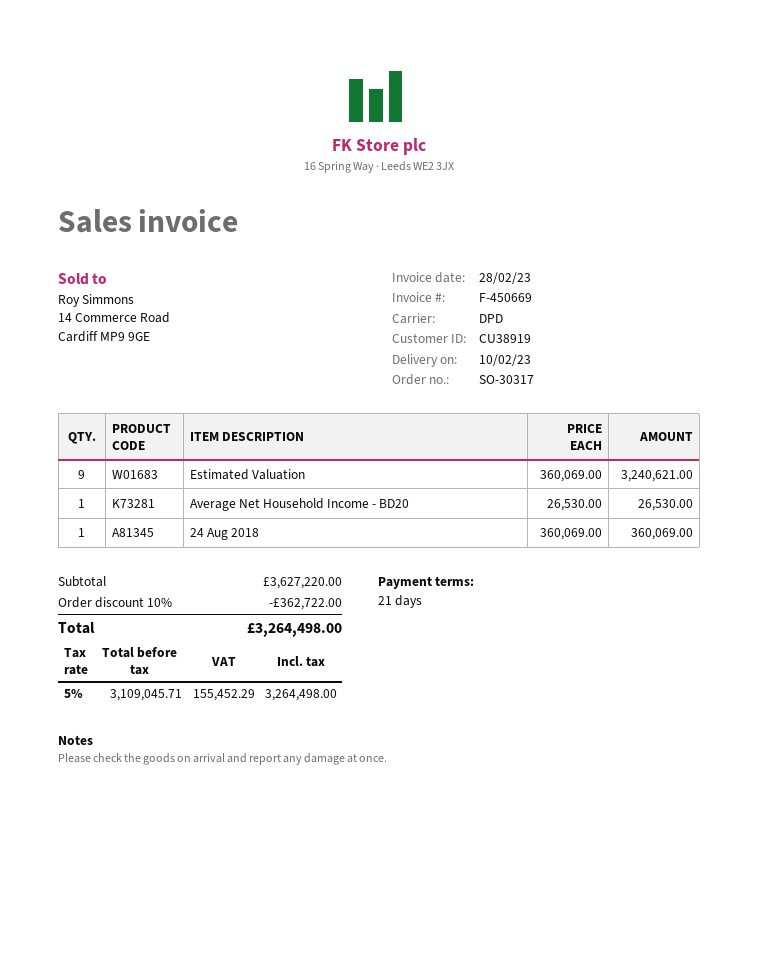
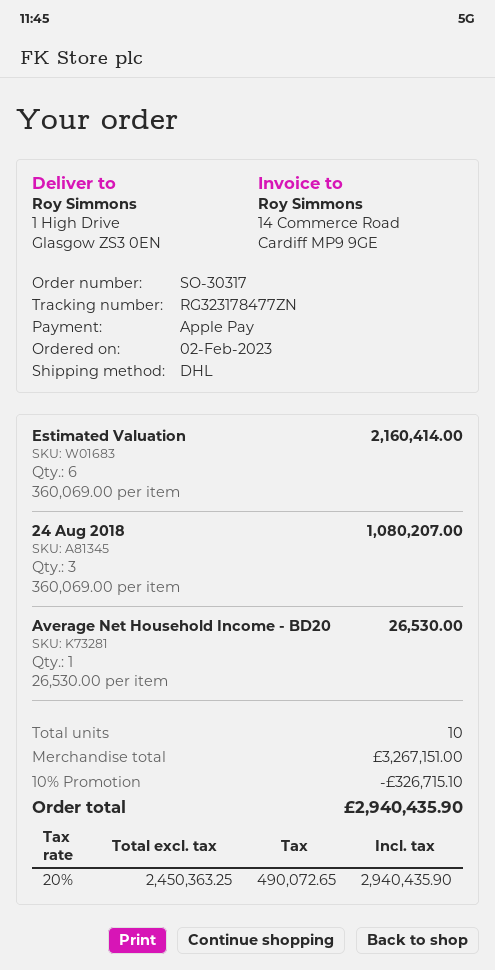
shipping method: DPD -> DHL
Estimated Valuation: 9 x 360069.00 = 3240621.00 -> 6 x 360069.00 = 2160414.00
24 Aug 2018: 1 x 360069.00 = 360069.00 -> 3 x 360069.00 = 1080207.00
subtotal: 3627220.00 -> 3267151.00
discount: 10% = 362722.00 -> 10% = 326715.10
net: 3109045.71 -> 2450363.25
tax: 5% = 155452.29 -> 20% = 490072.65
total: 3264498.00 -> 2940435.90

